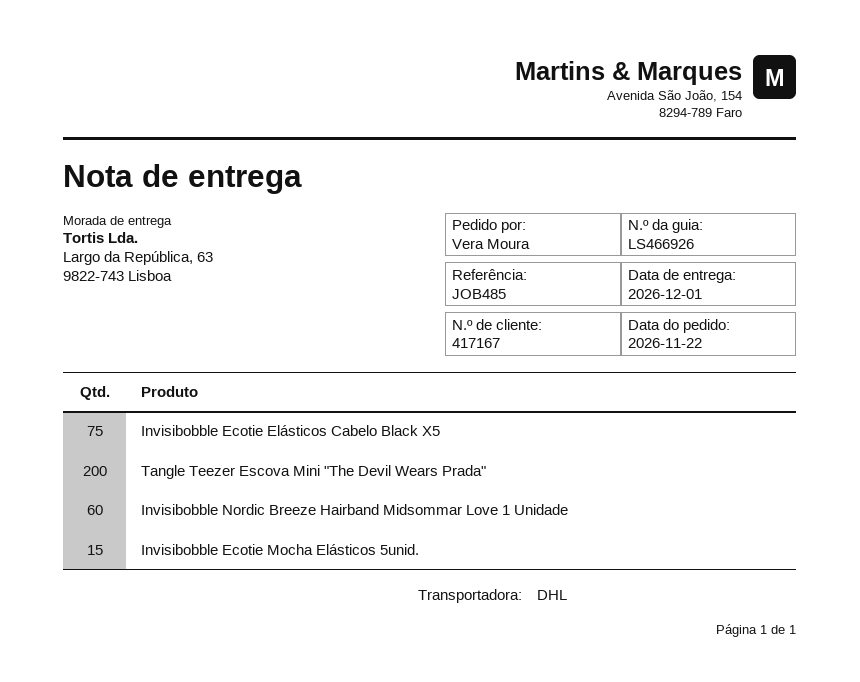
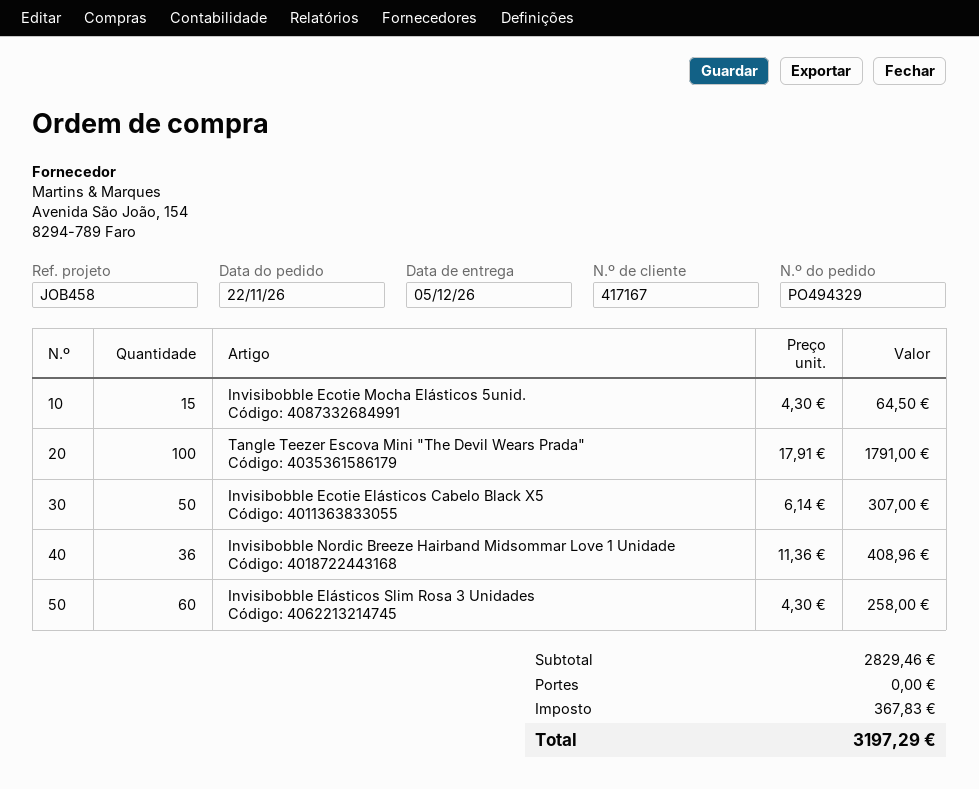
delivery date: 2026-12-01 -> 2026-12-05
reference: JOB485 -> JOB458
Invisibobble Ecotie Elásticos Cabelo Black X5: 75 -> 50
Tangle Teezer Escova Mini "The Devil Wears Prada": 200 -> 100
Invisibobble Nordic Breeze Hairband Midsommar Love 1 Unidade: 60 -> 36
Invisibobble Elásticos Slim Rosa 3 Unidades: none -> 60

